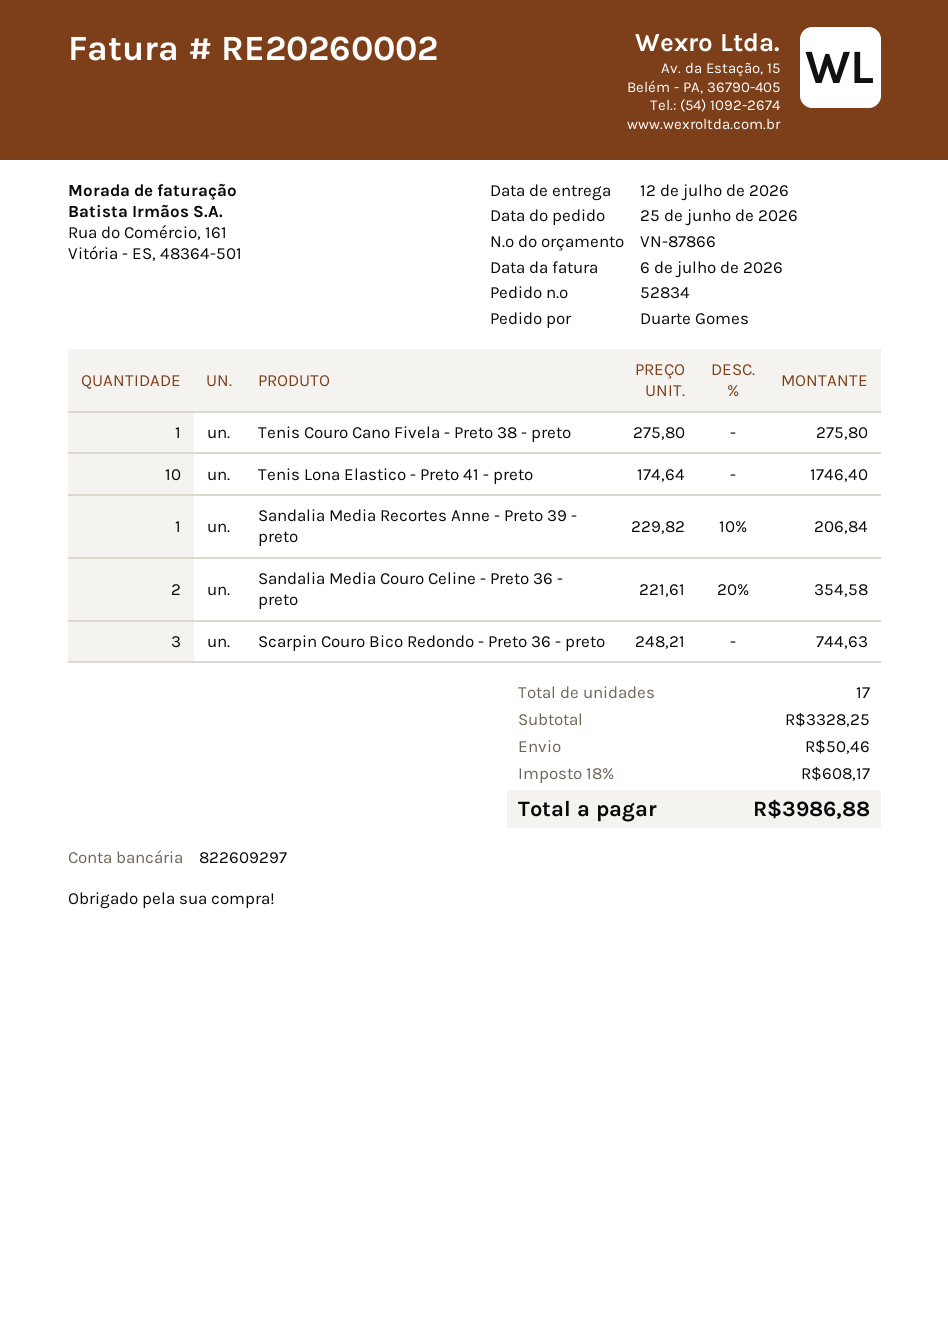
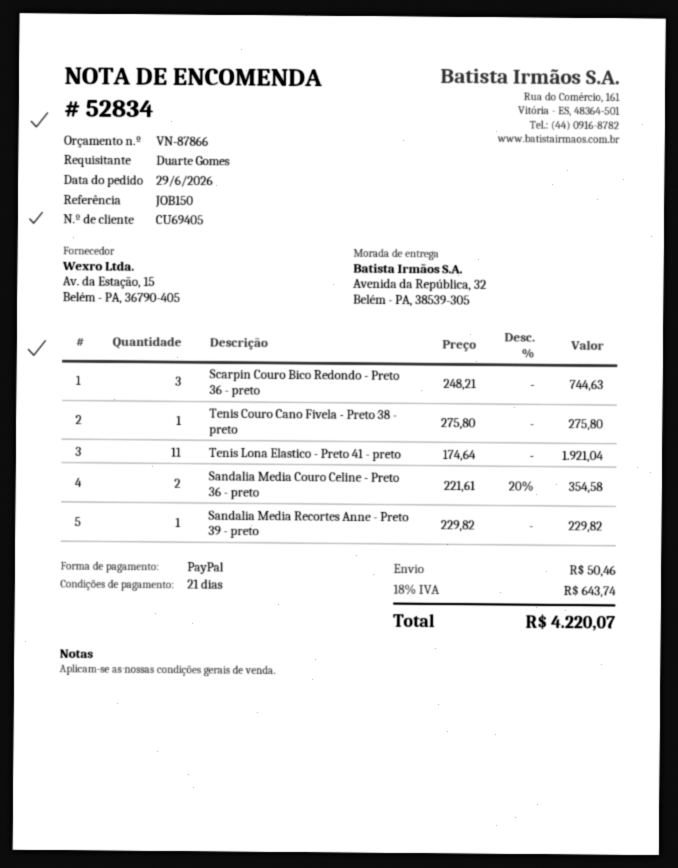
order date: 2026-06-25 -> 2026-06-29
Tenis Lona Elastico - Preto 41 - preto: 10 x 174.64 = 1746.40 -> 11 x 174.64 = 1921.04
Sandalia Media Recortes Anne - Preto 39 - preto: 1 x 229.82 - 10% = 206.84 -> 1 x 229.82 = 229.82
tax: 18% = 608.17 -> 18% = 643.74
total: 3986.88 -> 4220.07

